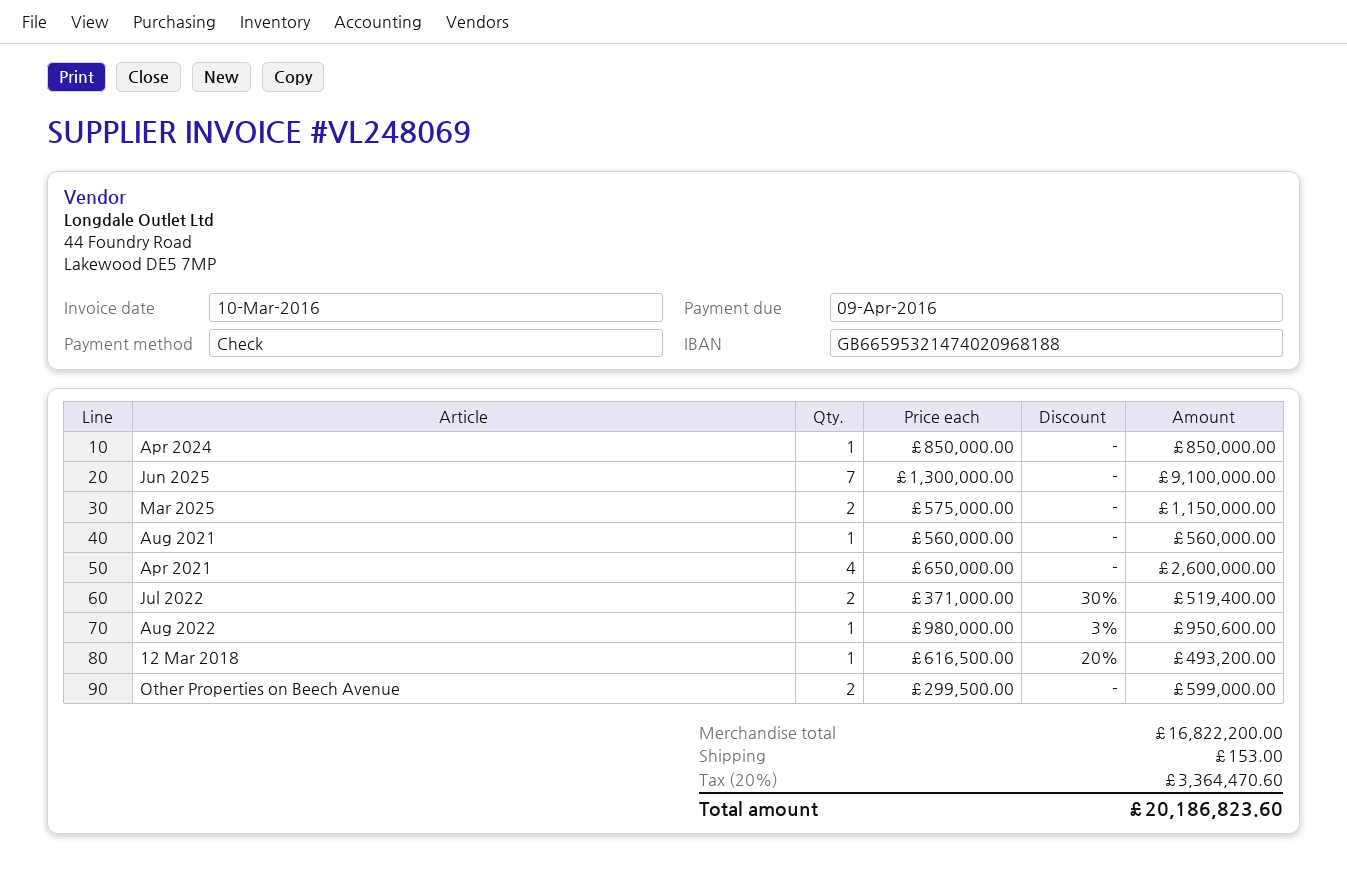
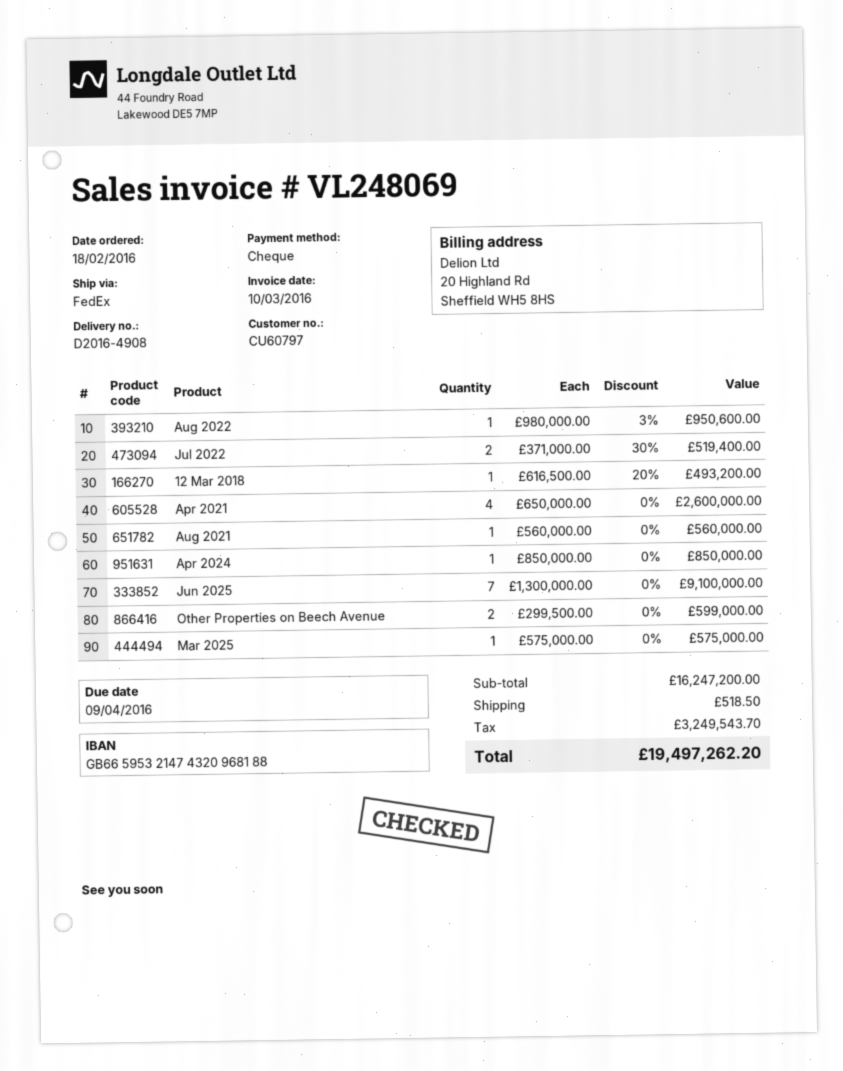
bank account: GB66595321474020968188 -> GB66595321474320968188
Mar 2025: 2 x 575000.00 = 1150000.00 -> 1 x 575000.00 = 575000.00
subtotal: 16822200.00 -> 16247200.00
shipping: 153.00 -> 518.50
tax: 3364470.60 -> 3249543.70
total: 20186823.60 -> 19497262.20

